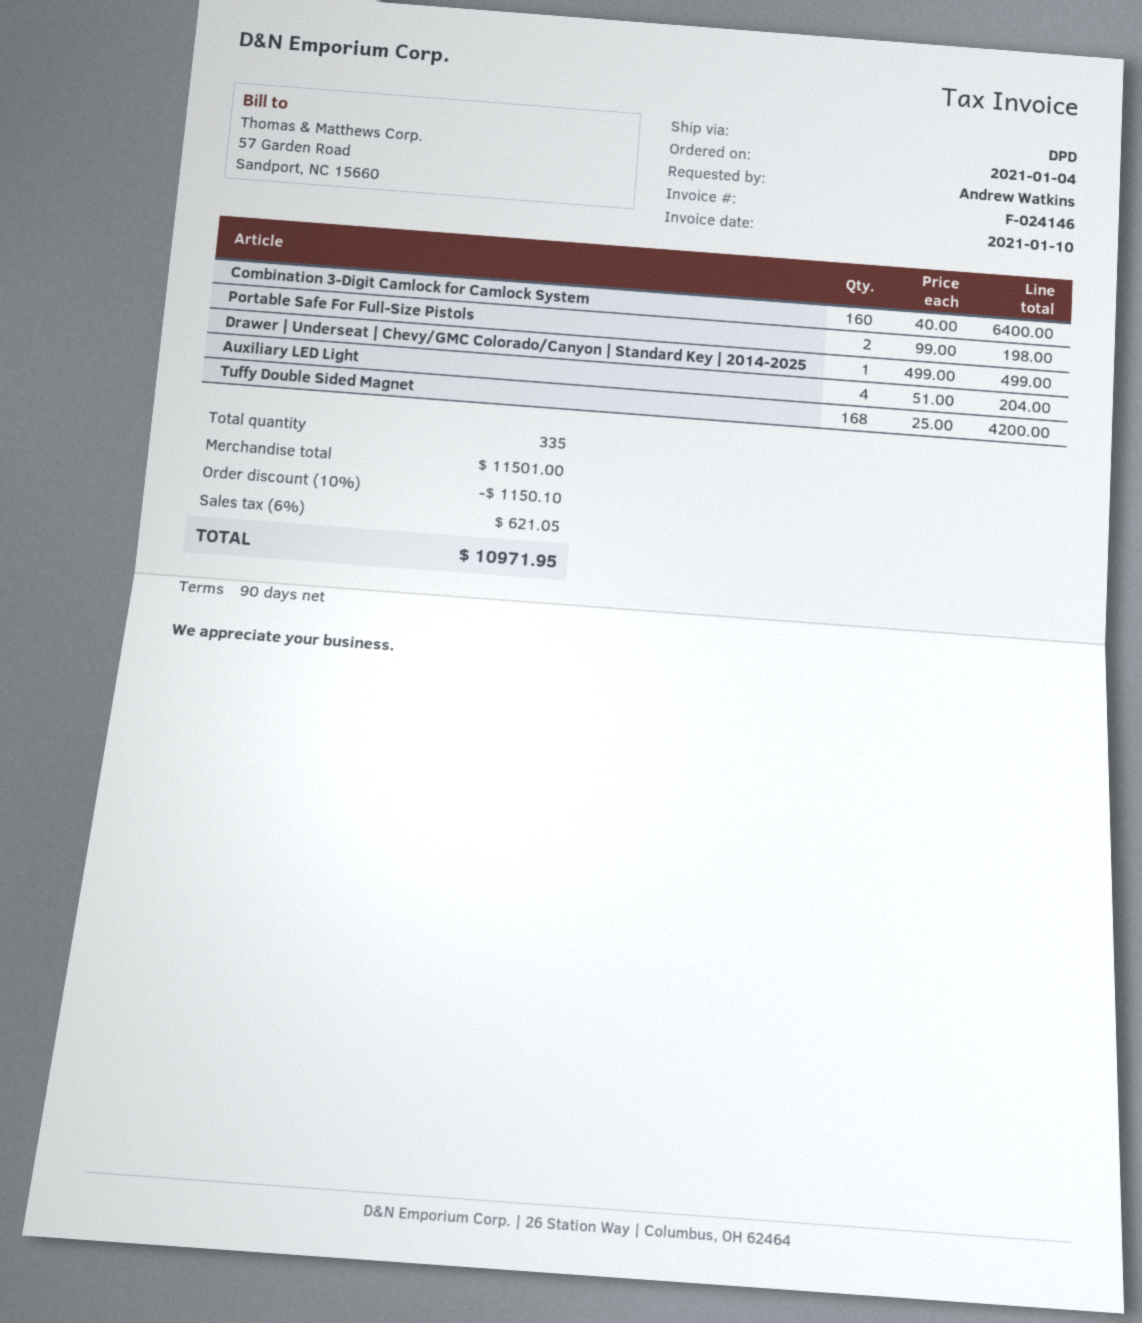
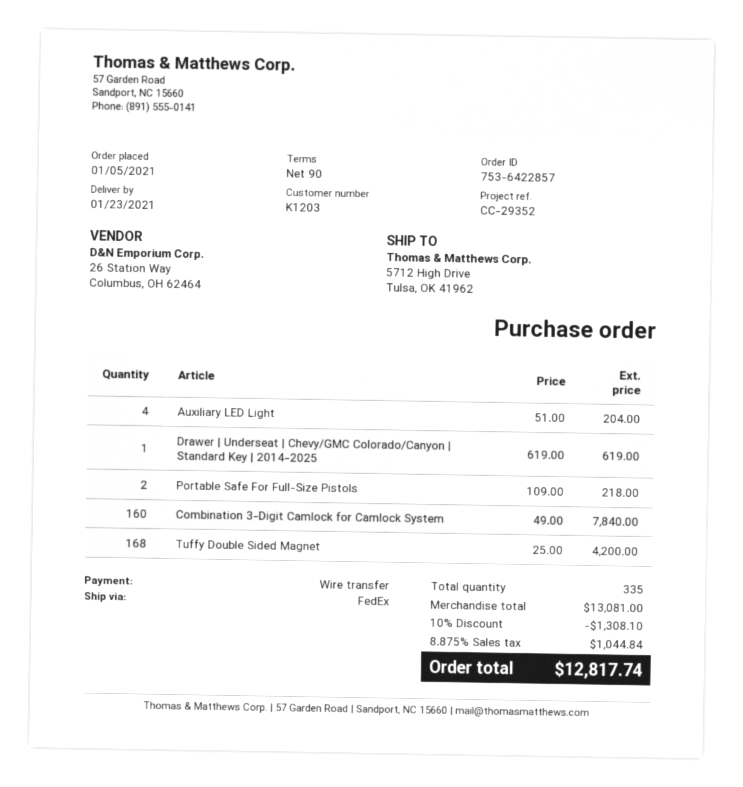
order date: 2021-01-04 -> 2021-01-05
shipping method: DPD -> FedEx
Combination 3-Digit Camlock for Camlock System: 160 x 40.00 = 6400.00 -> 160 x 49.00 = 7840.00
Portable Safe For Full-Size Pistols: 2 x 99.00 = 198.00 -> 2 x 109.00 = 218.00
Drawer | Underseat | Chevy/GMC Colorado/Canyon | Standard Key | 2014-2025: 1 x 499.00 = 499.00 -> 1 x 619.00 = 619.00
subtotal: 11501.00 -> 13081.00
discount: 10% = 1150.10 -> 10% = 1308.10
tax: 6% = 621.05 -> 8.875% = 1044.84
total: 10971.95 -> 12817.74

